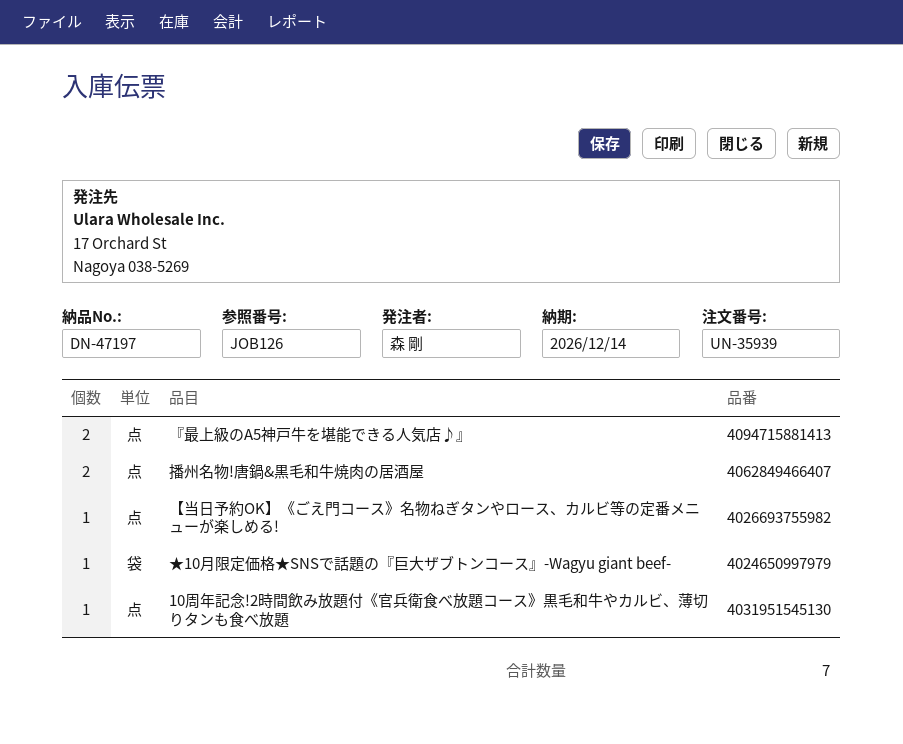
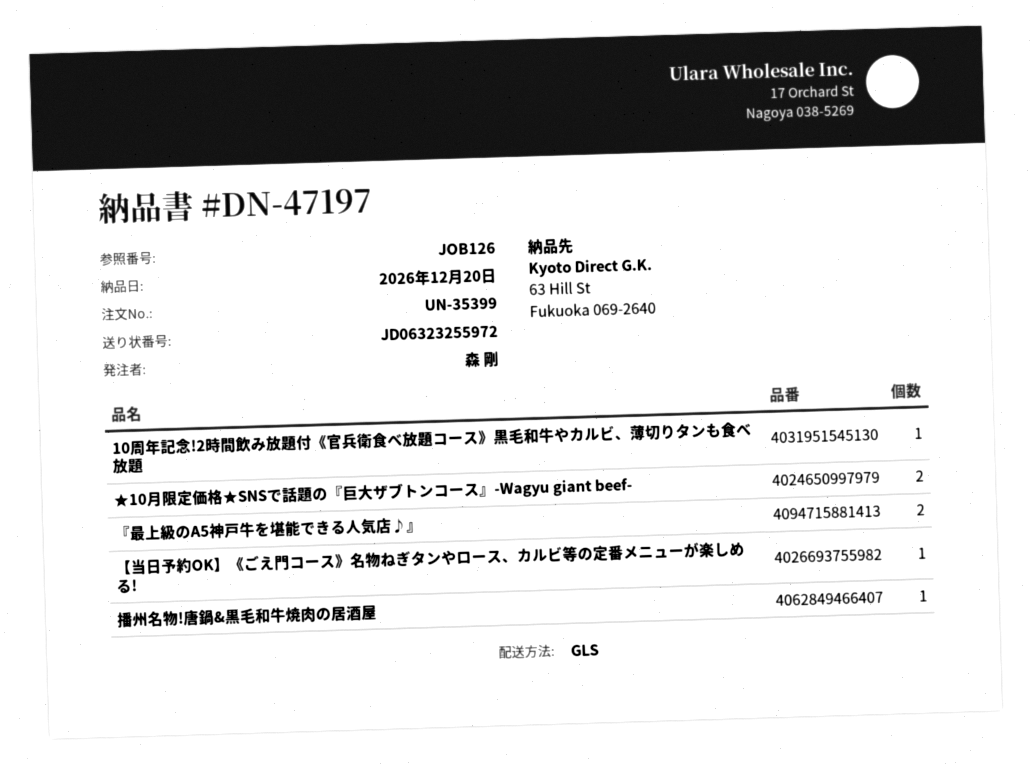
order number: UN-35939 -> UN-35399
delivery date: 2026-12-14 -> 2026-12-20
播州名物!唐鍋&黒毛和牛焼肉の居酒屋: 2 -> 1
★10月限定価格★SNSで話題の『巨大ザブトンコース』-Wagyu giant beef-: 1 -> 2

